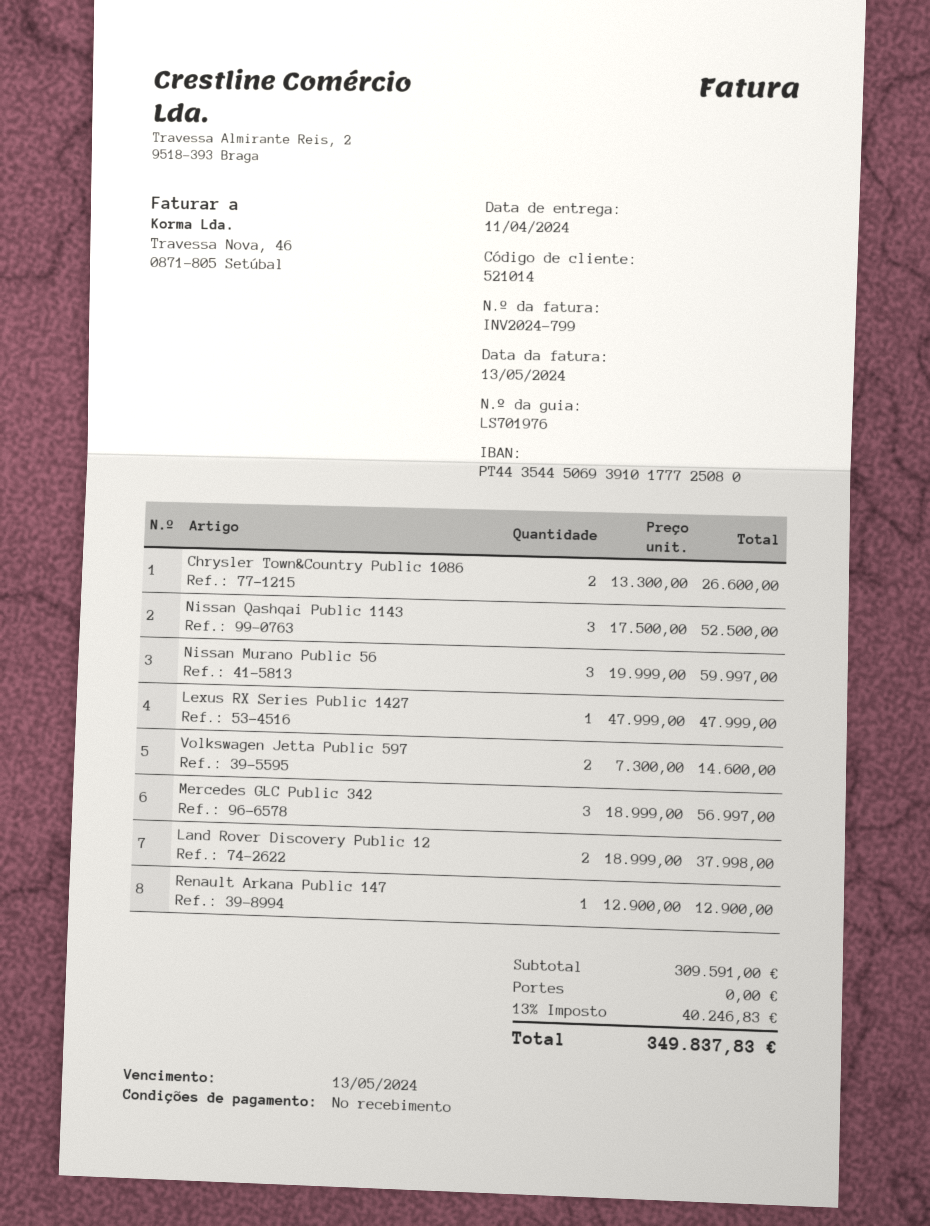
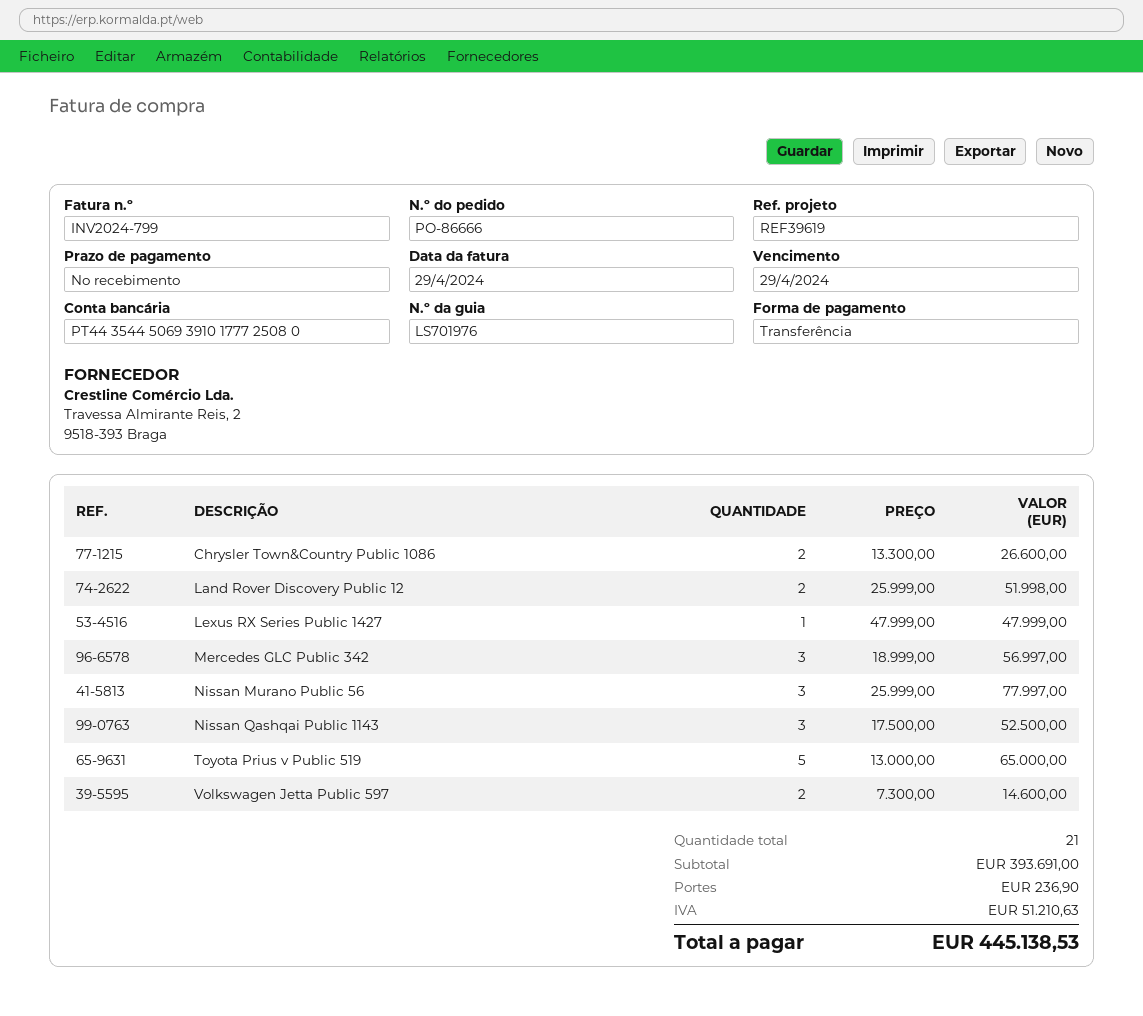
invoice date: 2024-05-13 -> 2024-04-29
due date: 2024-05-13 -> 2024-04-29
Nissan Murano Public 56: 3 x 19999.00 = 59997.00 -> 3 x 25999.00 = 77997.00
Land Rover Discovery Public 12: 2 x 18999.00 = 37998.00 -> 2 x 25999.00 = 51998.00
Renault Arkana Public 147: 1 x 12900.00 = 12900.00 -> none
Toyota Prius v Public 519: none -> 5 x 13000.00 = 65000.00
subtotal: 309591.00 -> 393691.00
shipping: 0.00 -> 236.90
tax: 40246.83 -> 51210.63
total: 349837.83 -> 445138.53

